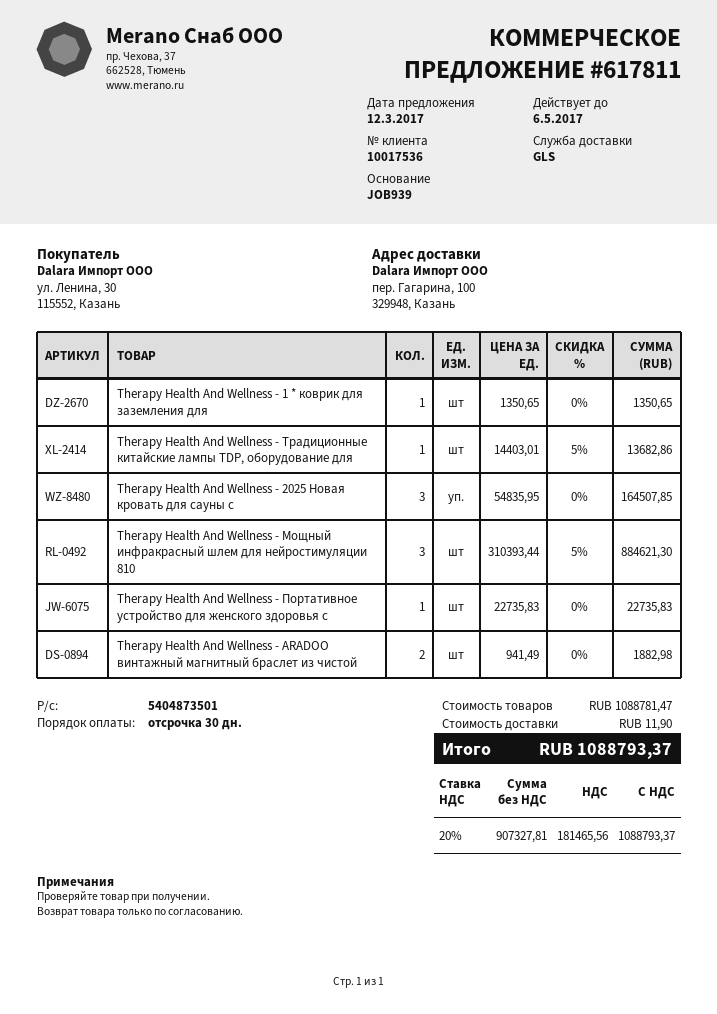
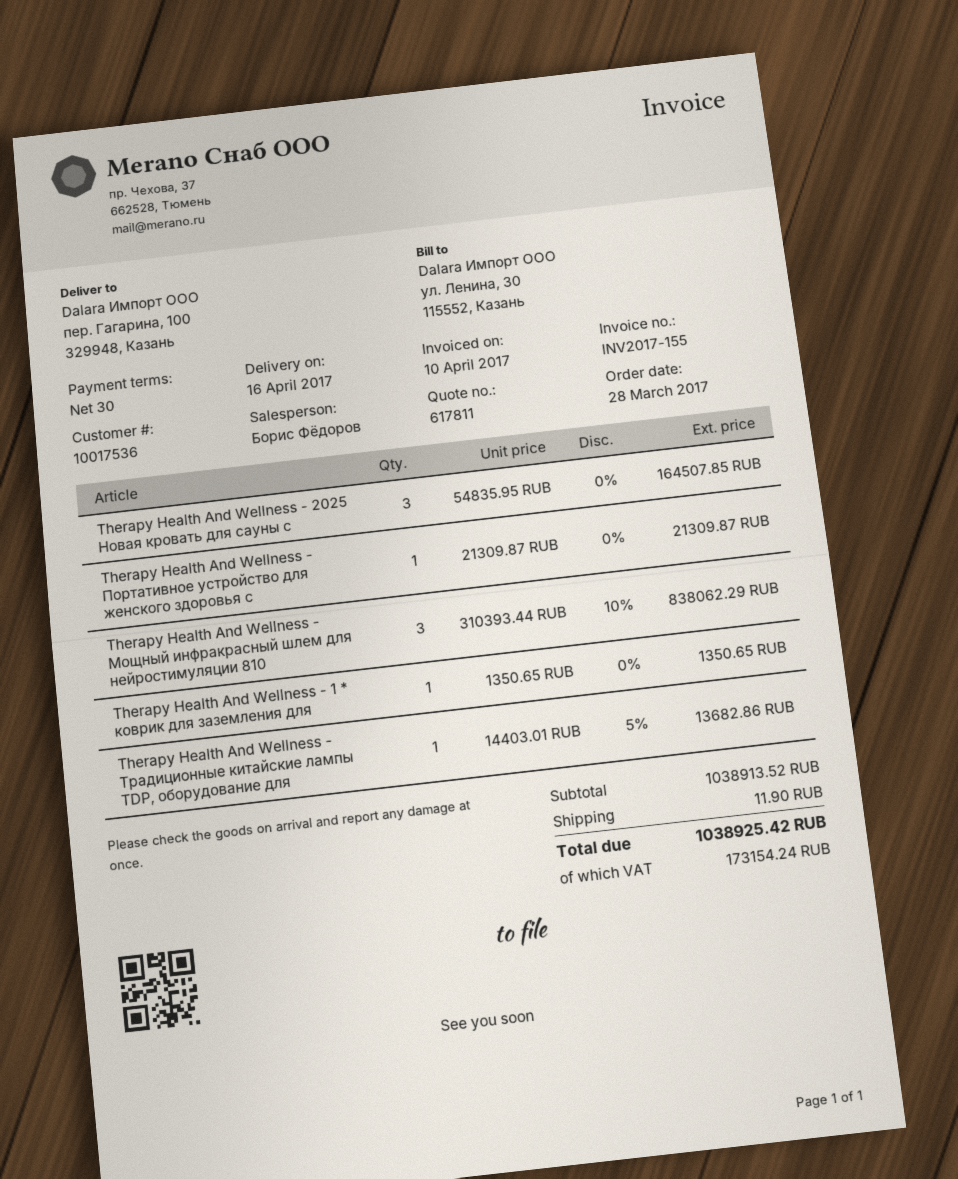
Therapy Health And Wellness - Мощный инфракрасный шлем для нейростимуляции 810: 3 x 310393.44 - 5% = 884621.30 -> 3 x 310393.44 - 10% = 838062.29
Therapy Health And Wellness - Портативное устройство для женского здоровья с: 1 x 22735.83 = 22735.83 -> 1 x 21309.87 = 21309.87
Therapy Health And Wellness - ARADOO винтажный магнитный браслет из чистой: 2 x 941.49 = 1882.98 -> none
subtotal: 1088781.47 -> 1038913.52
tax: 181465.56 -> 173154.24
total: 1088793.37 -> 1038925.42

